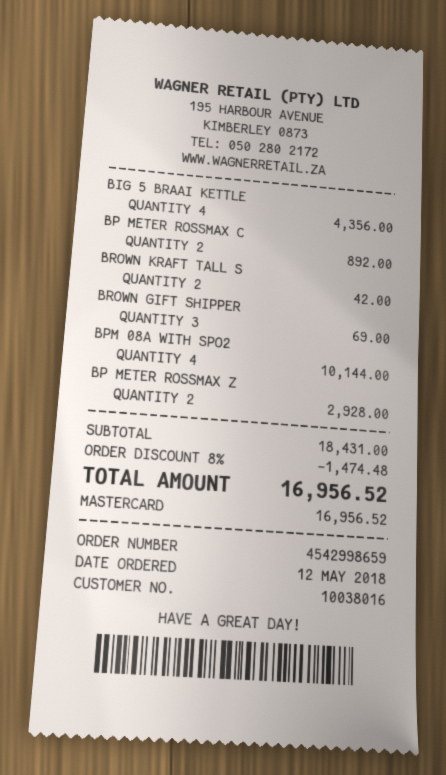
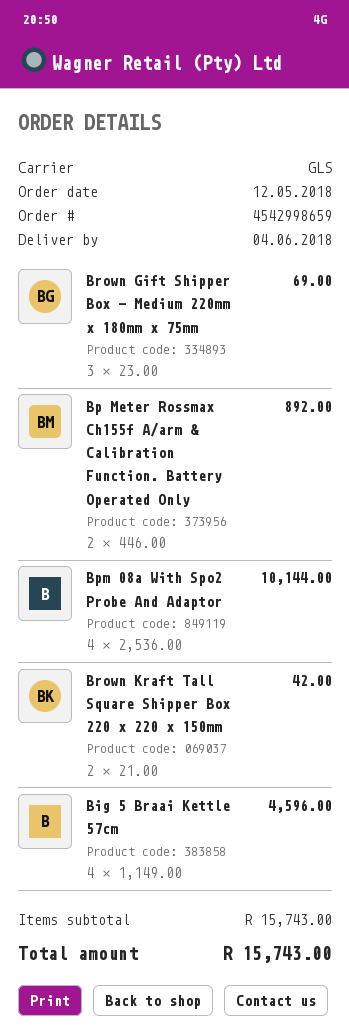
BIG 5 BRAAI KETTLE: 4 for 4356.00 -> 4 for 4596.00
BP METER ROSSMAX Z: 2 for 2928.00 -> none
subtotal: 18431.00 -> 15743.00
discount: 8% = 1474.48 -> none
total: 16956.52 -> 15743.00

